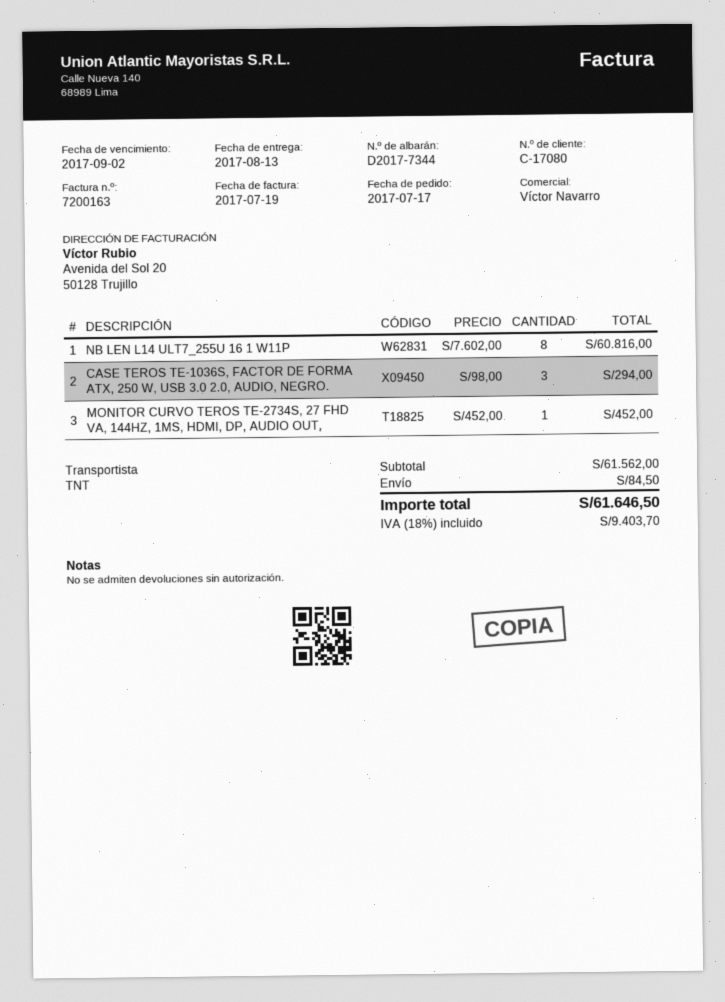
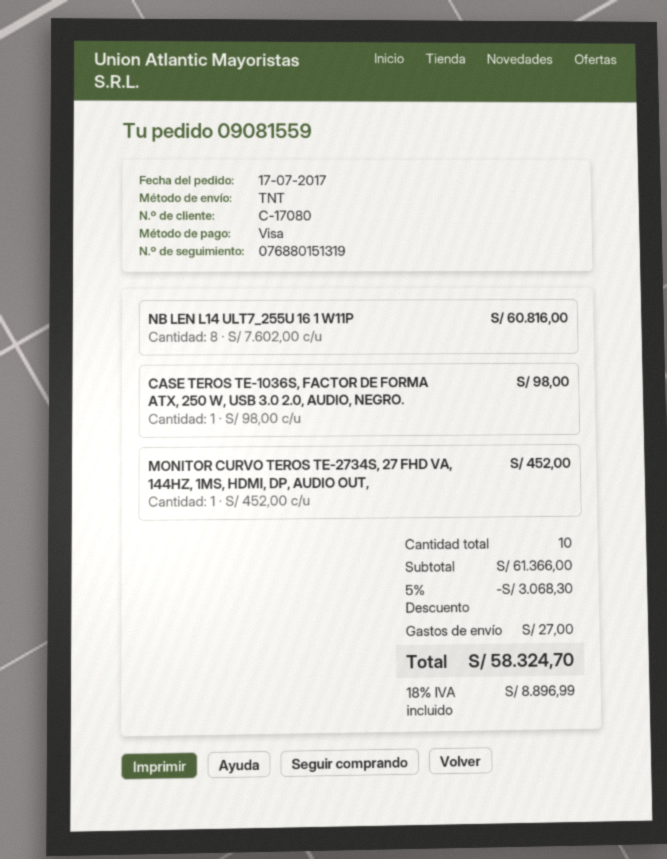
CASE TEROS TE-1036S, FACTOR DE FORMA ATX, 250 W, USB 3.0 2.0, AUDIO, NEGRO.: 3 x 98.00 = 294.00 -> 1 x 98.00 = 98.00
subtotal: 61562.00 -> 61366.00
discount: none -> 5% = 3068.30
shipping: 84.50 -> 27.00
tax: 18% = 9403.70 -> 18% = 8896.99
total: 61646.50 -> 58324.70

